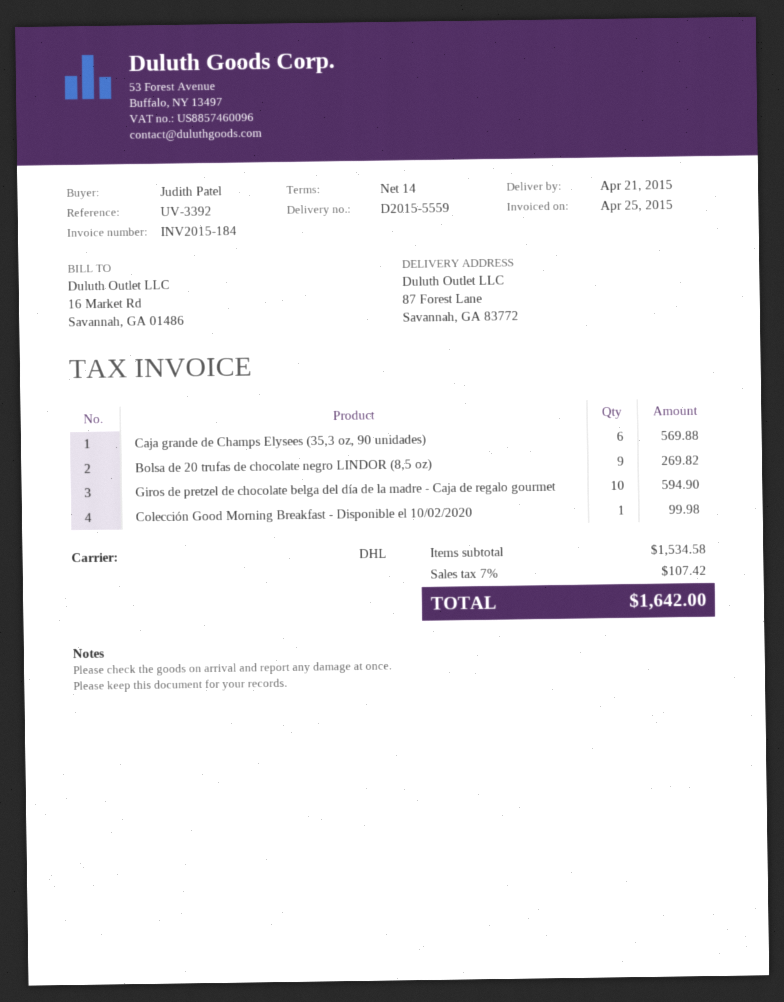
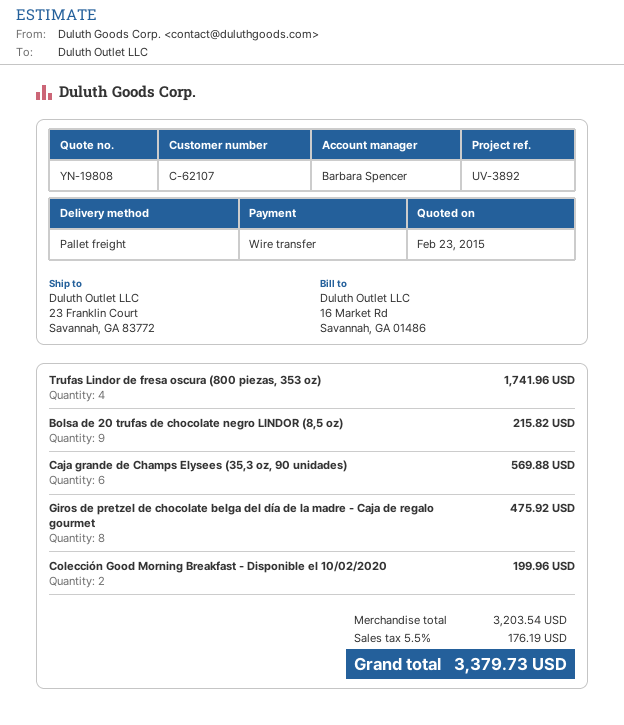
reference: UV-3392 -> UV-3892
shipping method: DHL -> pallet freight
ship to: 87 Forest Lane, Savannah, GA 83772 -> 23 Franklin Court, Savannah, GA 83772
Bolsa de 20 trufas de chocolate negro LINDOR (8,5 oz): 9 for 269.82 -> 9 for 215.82
Giros de pretzel de chocolate belga del día de la madre - Caja de regalo gourmet: 10 for 594.90 -> 8 for 475.92
Colección Good Morning Breakfast - Disponible el 10/02/2020: 1 for 99.98 -> 2 for 199.96
Trufas Lindor de fresa oscura (800 piezas, 353 oz): none -> 4 for 1741.96
subtotal: 1534.58 -> 3203.54
tax: 7% = 107.42 -> 5.5% = 176.19
total: 1642.00 -> 3379.73

